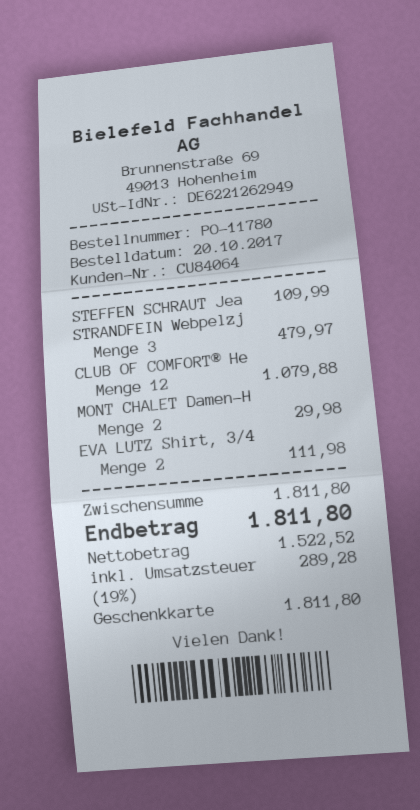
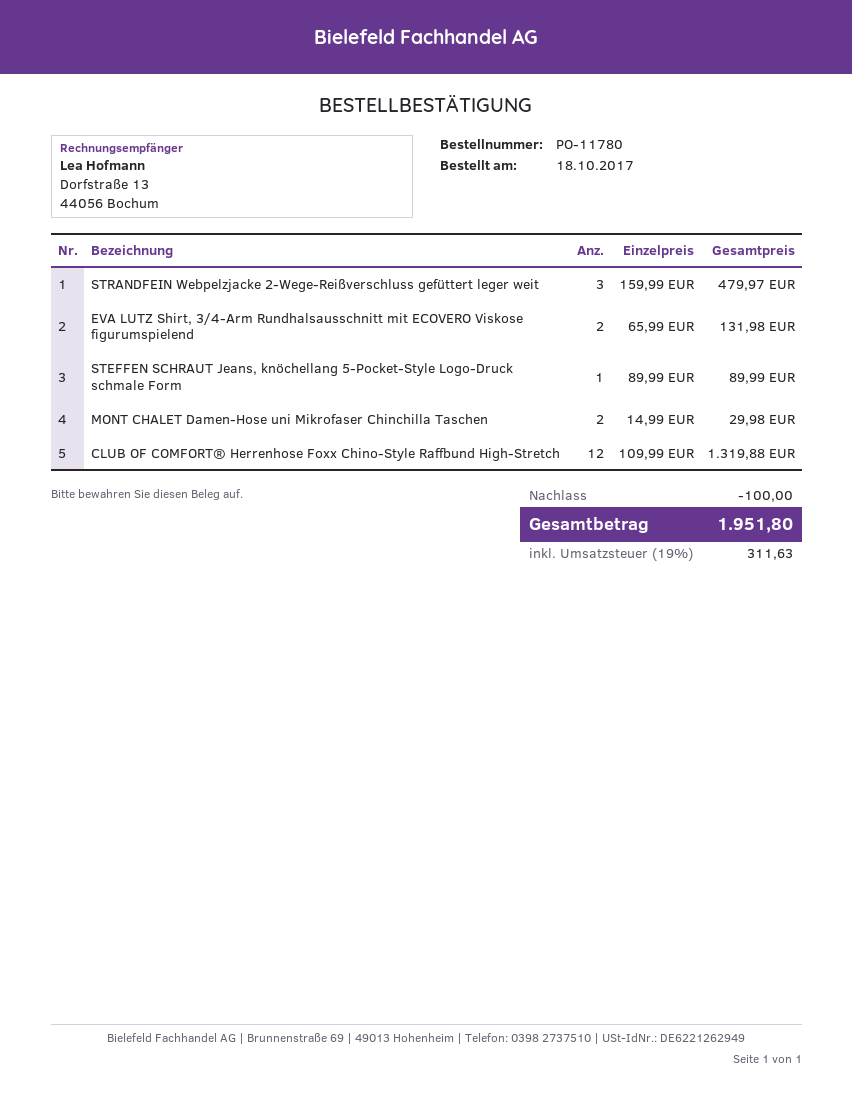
order date: 2017-10-20 -> 2017-10-18
STEFFEN SCHRAUT Jea: 1 for 109.99 -> 1 for 89.99
CLUB OF COMFORT® He: 12 for 1079.88 -> 12 for 1319.88
EVA LUTZ Shirt, 3/4: 2 for 111.98 -> 2 for 131.98
discount: none -> 100.00
tax: 19% = 289.28 -> 19% = 311.63
total: 1811.80 -> 1951.80

